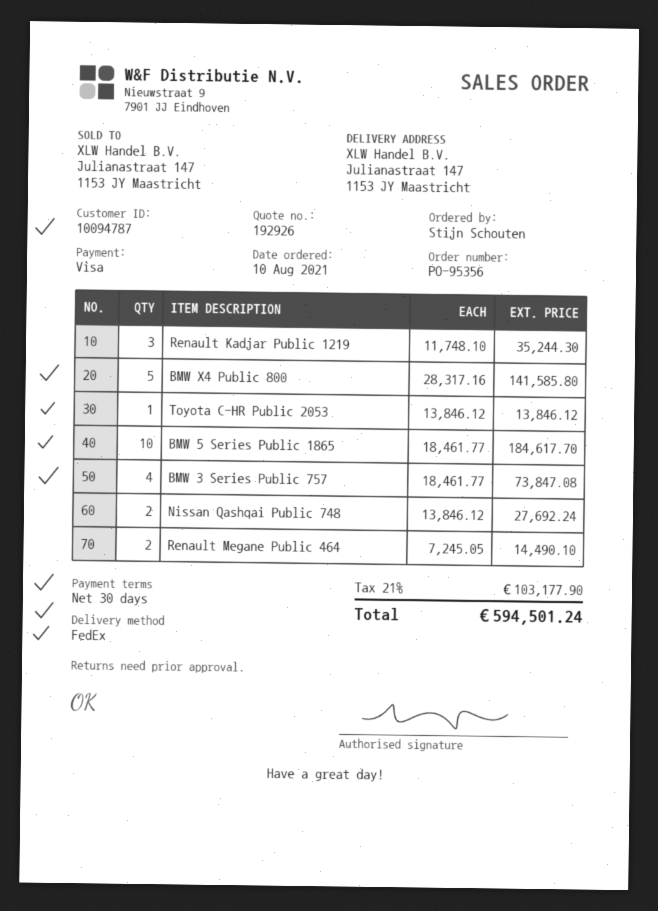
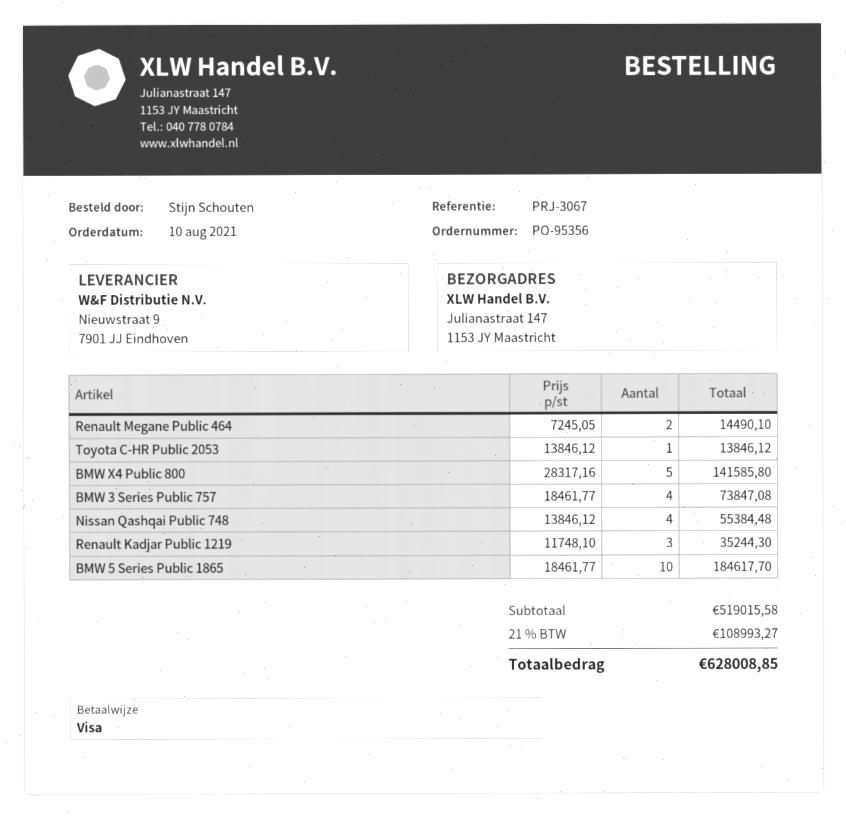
Nissan Qashqai Public 748: 2 x 13846.12 = 27692.24 -> 4 x 13846.12 = 55384.48
tax: 21% = 103177.90 -> 21% = 108993.27
total: 594501.24 -> 628008.85

